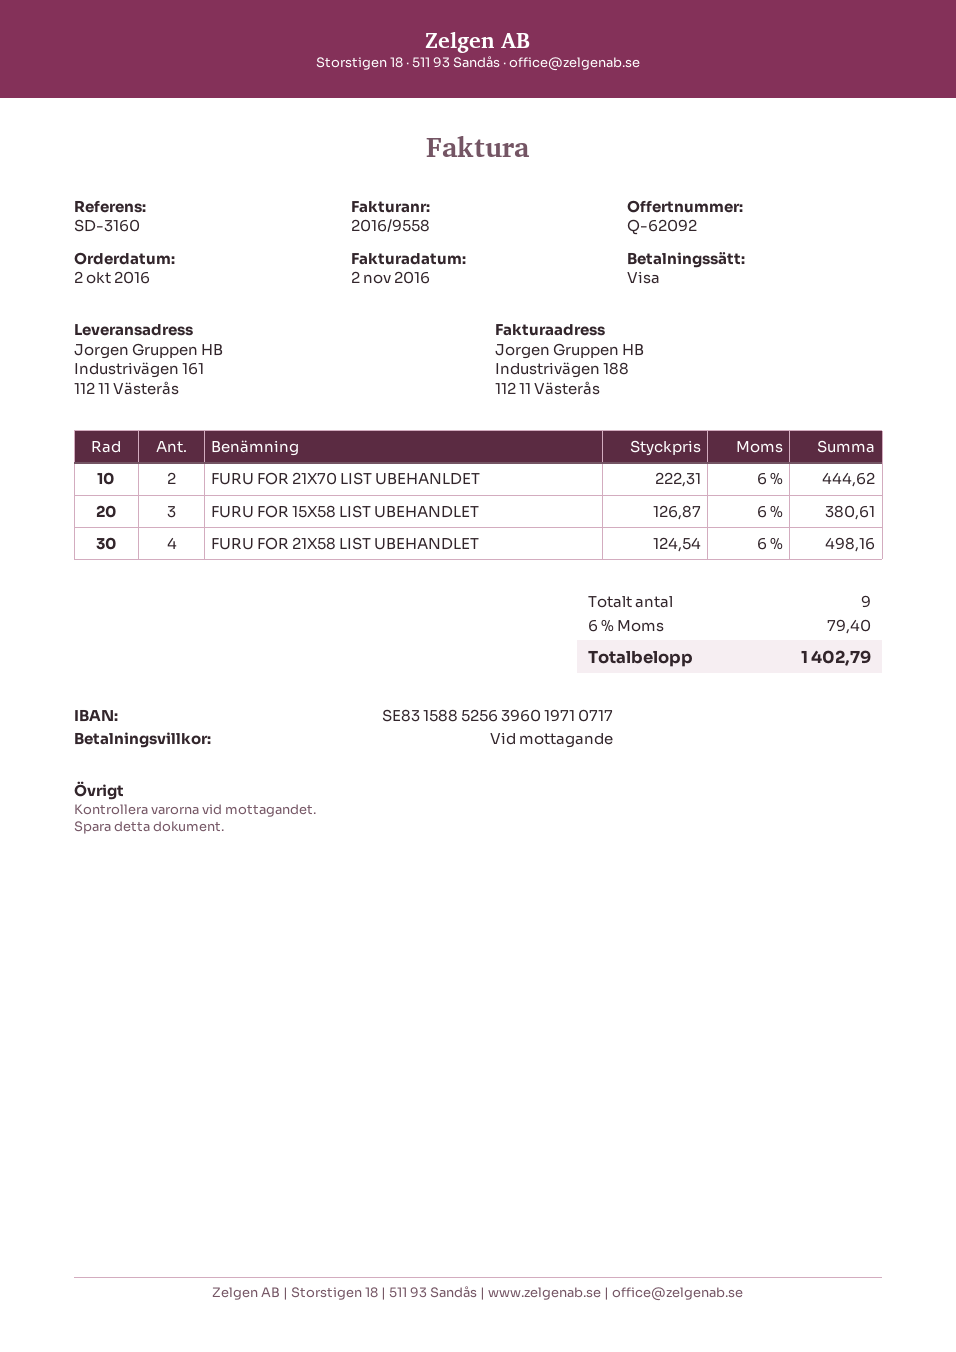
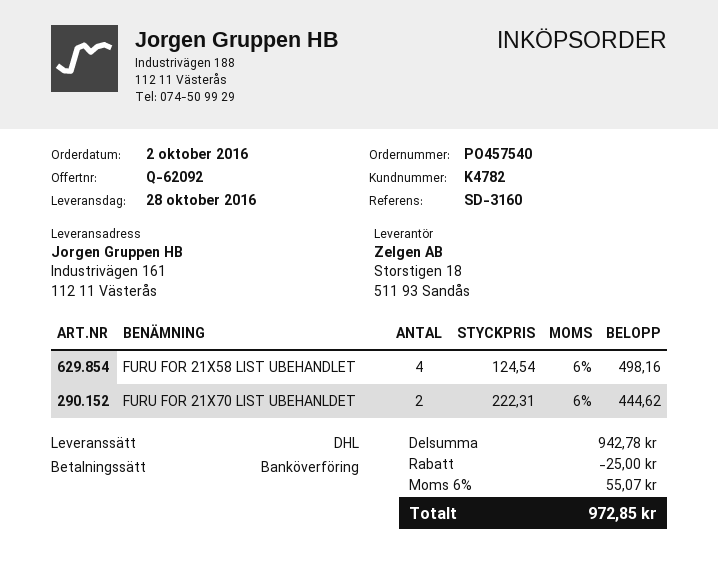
payment method: Visa -> bank transfer
FURU FOR 15X58 LIST UBEHANDLET: 3 x 126.87 = 380.61 -> none
discount: none -> 25.00
tax: 6% = 79.40 -> 6% = 55.07
total: 1402.79 -> 972.85

